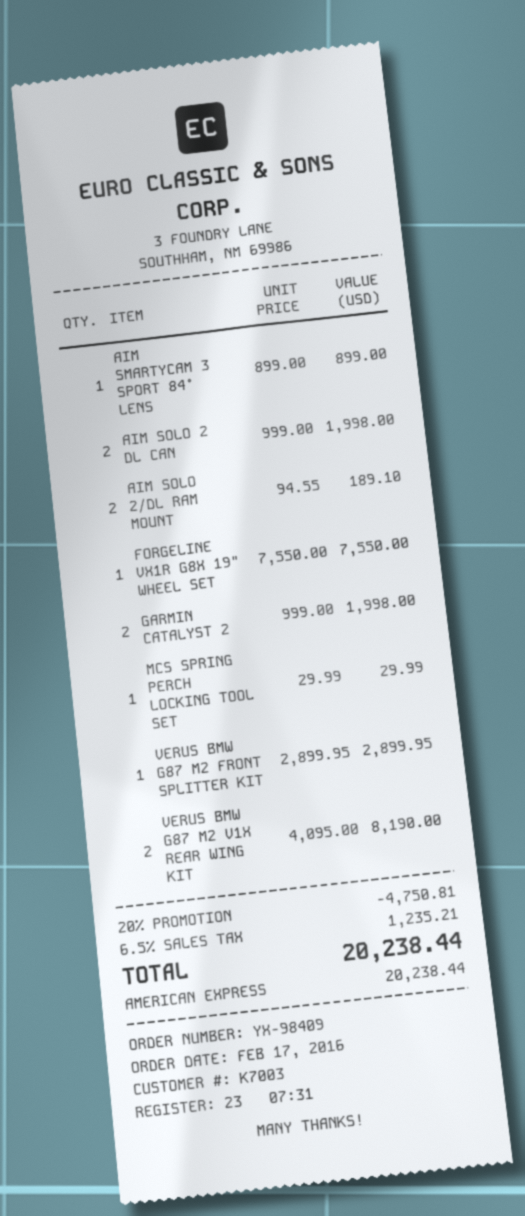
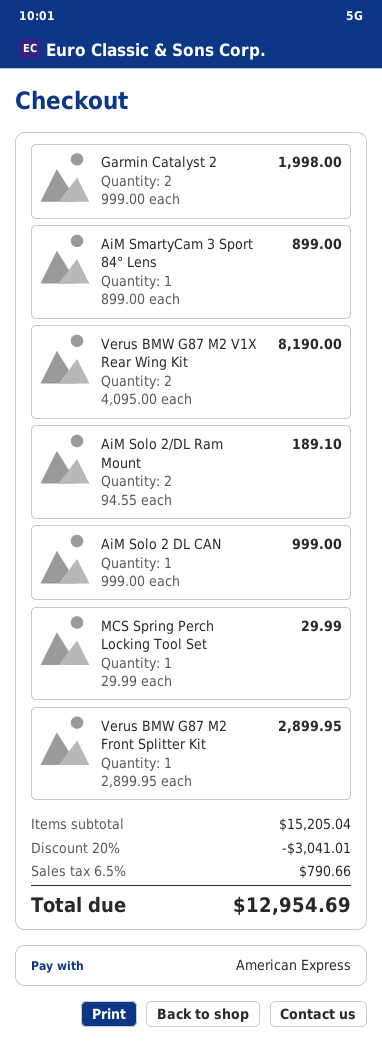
AIM SOLO 2 DL CAN: 2 x 999.00 = 1998.00 -> 1 x 999.00 = 999.00
FORGELINE VX1R G8X 19" WHEEL SET: 1 x 7550.00 = 7550.00 -> none
discount: 20% = 4750.81 -> 20% = 3041.01
tax: 6.5% = 1235.21 -> 6.5% = 790.66
total: 20238.44 -> 12954.69

